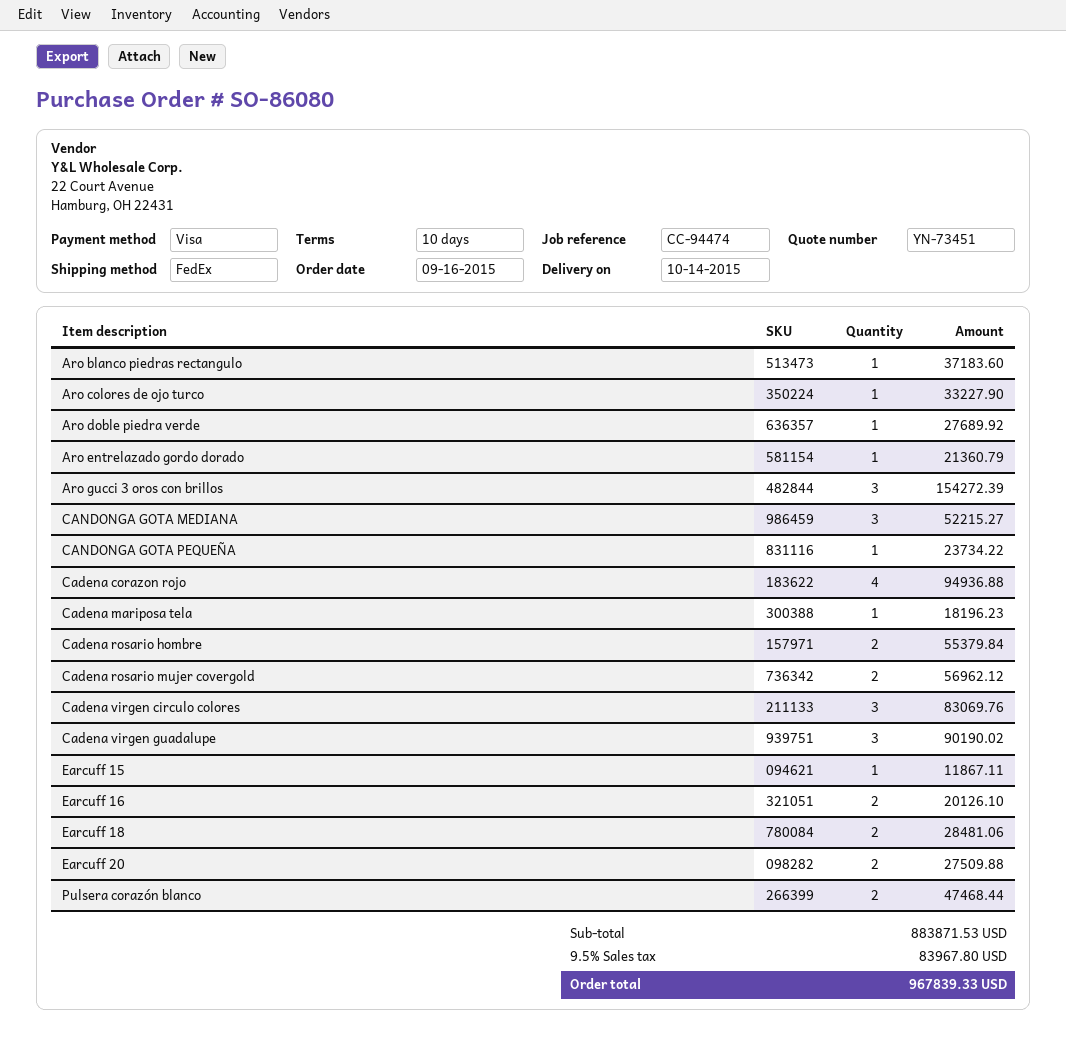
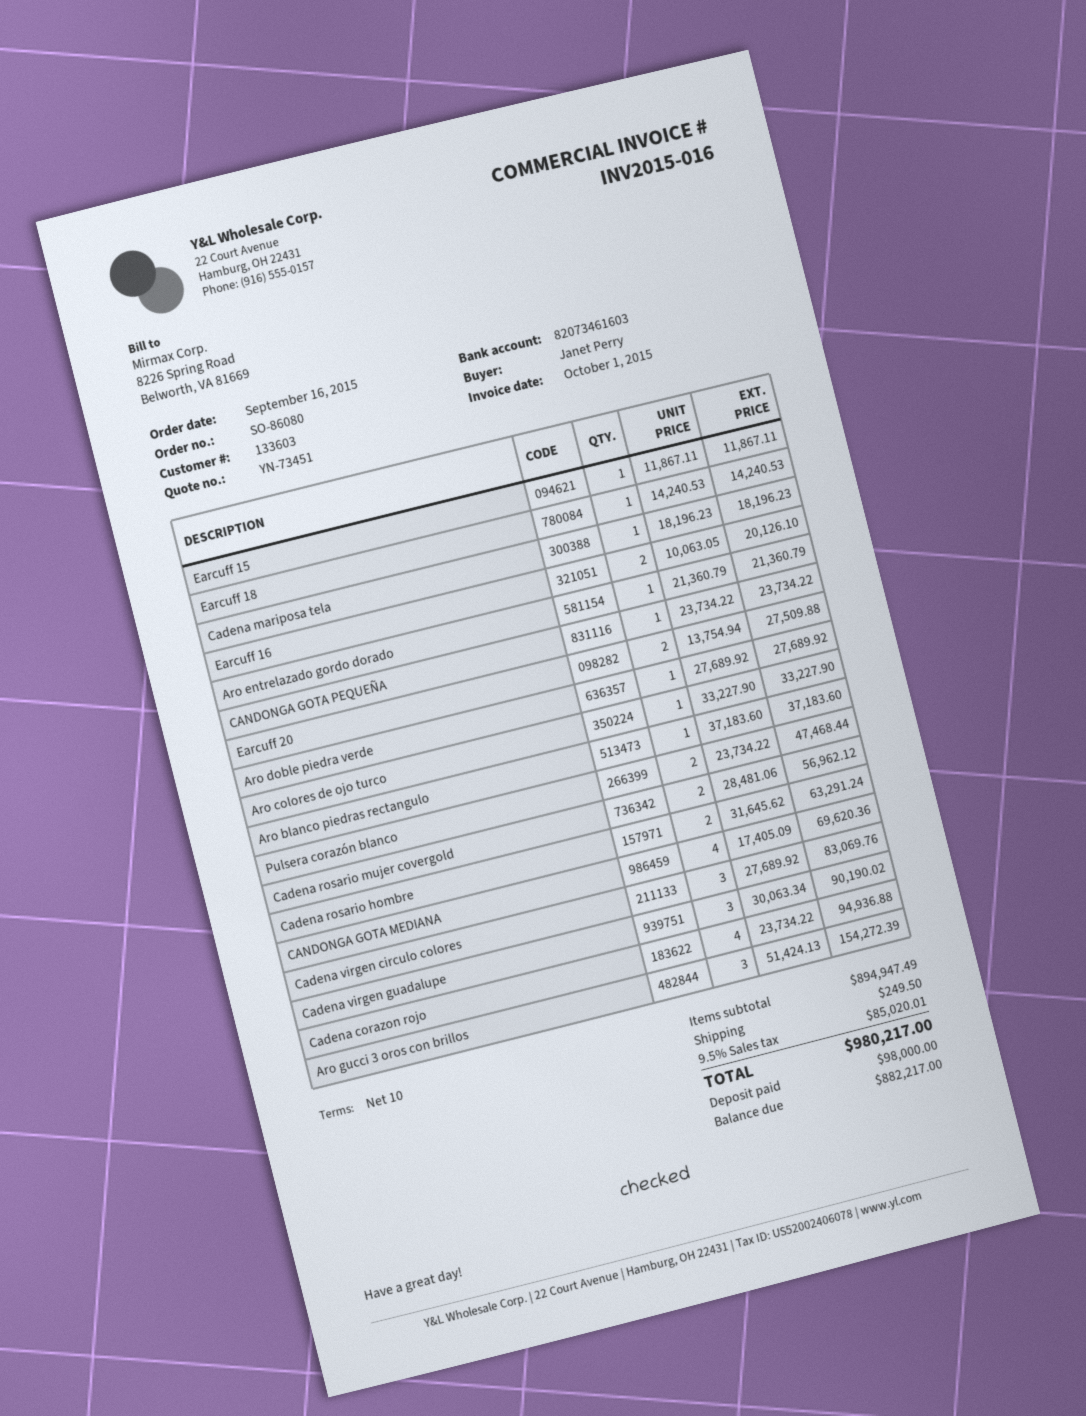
CANDONGA GOTA MEDIANA: 3 for 52215.27 -> 4 for 69620.36
Cadena rosario hombre: 2 for 55379.84 -> 2 for 63291.24
Earcuff 18: 2 for 28481.06 -> 1 for 14240.53
subtotal: 883871.53 -> 894947.49
shipping: none -> 249.50
tax: 9.5% = 83967.80 -> 9.5% = 85020.01
total: 967839.33 -> 980217.00

